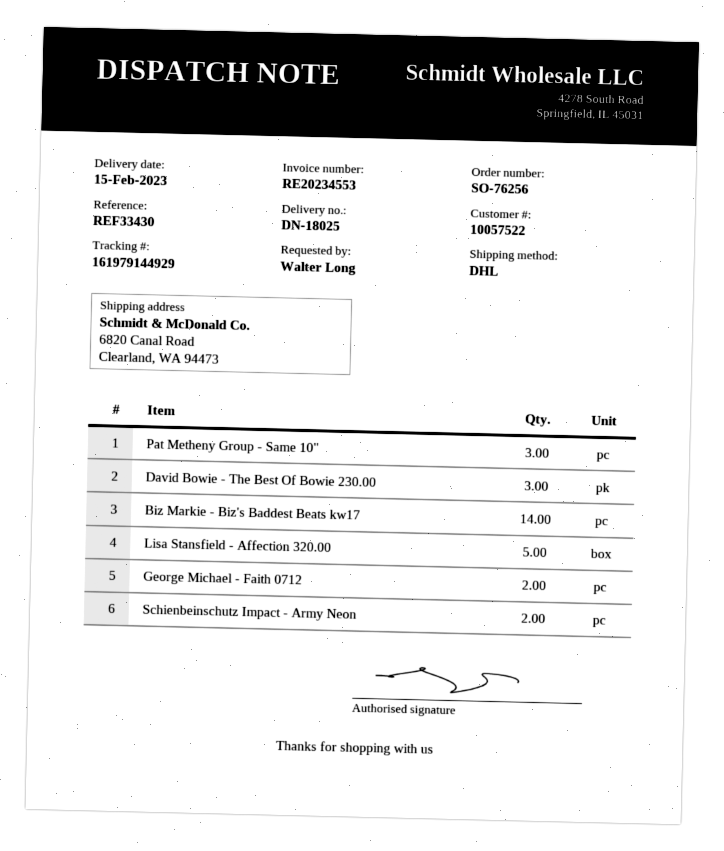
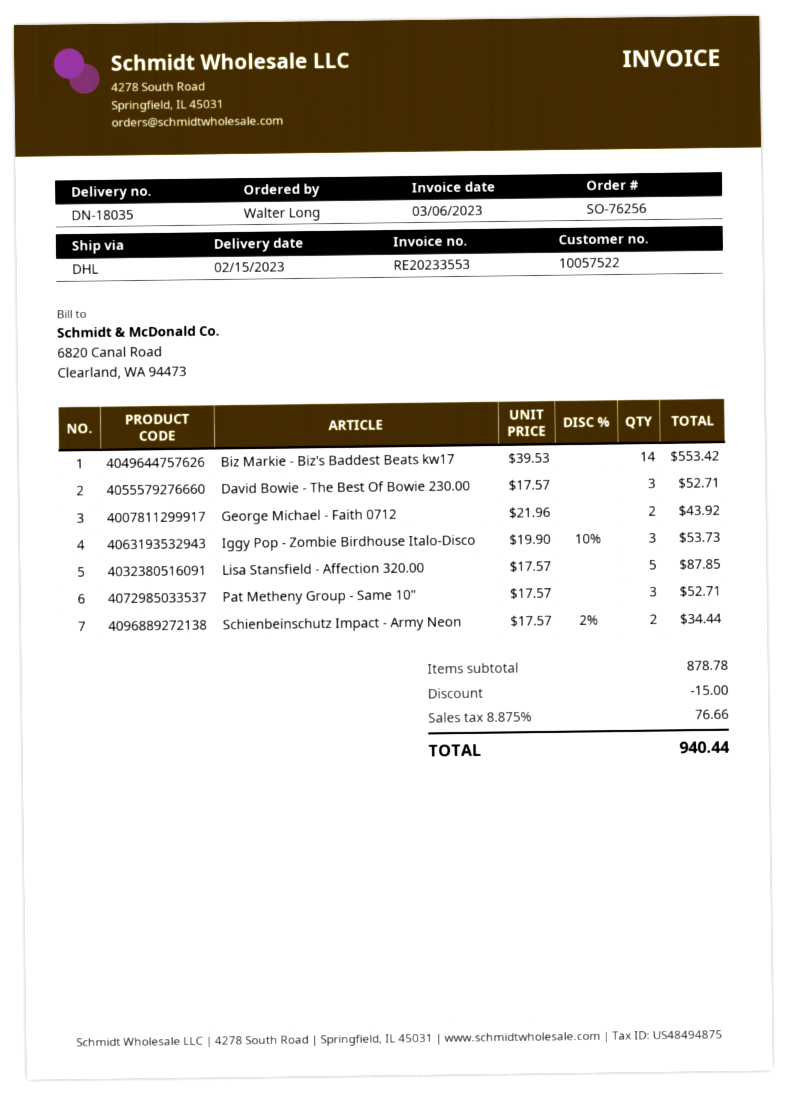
delivery note number: DN-18025 -> DN-18035
invoice number: RE20234553 -> RE20233553
Iggy Pop - Zombie Birdhouse Italo-Disco: none -> 3

